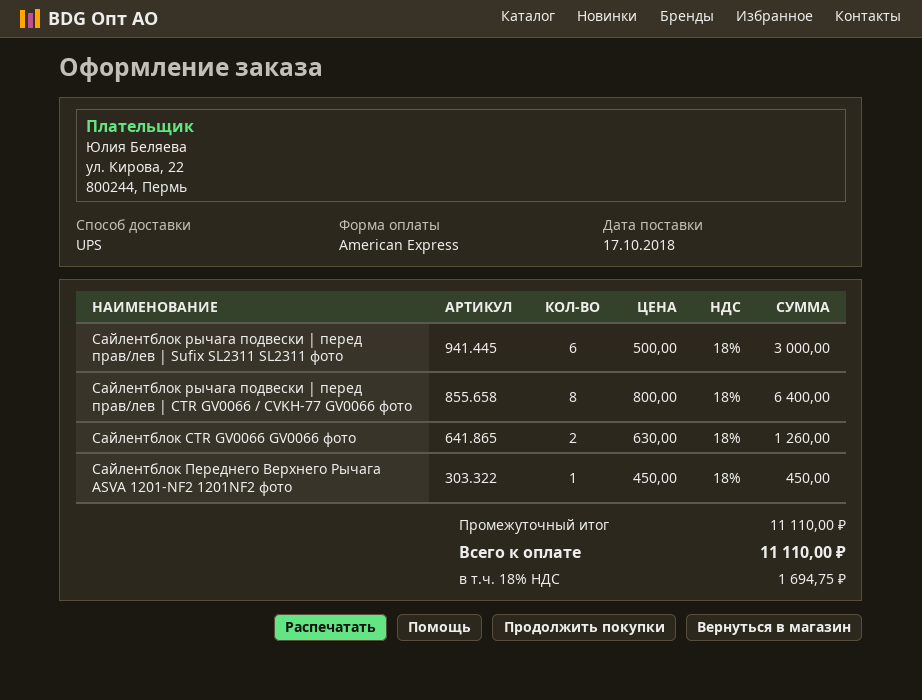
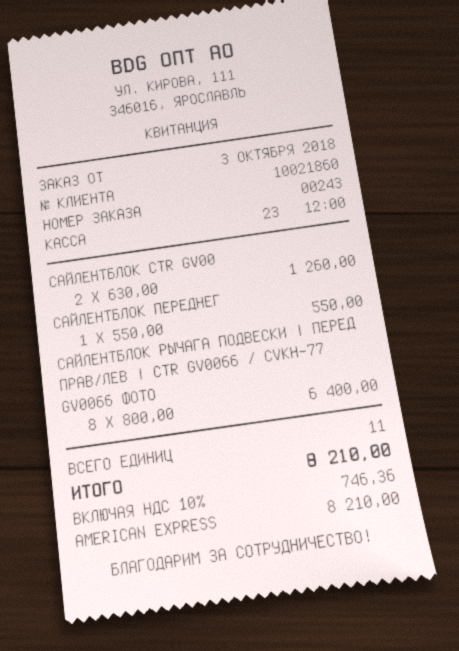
Сайлентблок рычага подвески | перед прав/лев | Sufix SL2311 SL2311 фото: 6 x 500.00 = 3000.00 -> none
Сайлентблок Переднего Верхнего Рычага ASVA 1201-NF2 1201NF2 фото: 1 x 450.00 = 450.00 -> 1 x 550.00 = 550.00
tax: 18% = 1694.75 -> 10% = 746.36
total: 11110.00 -> 8210.00

